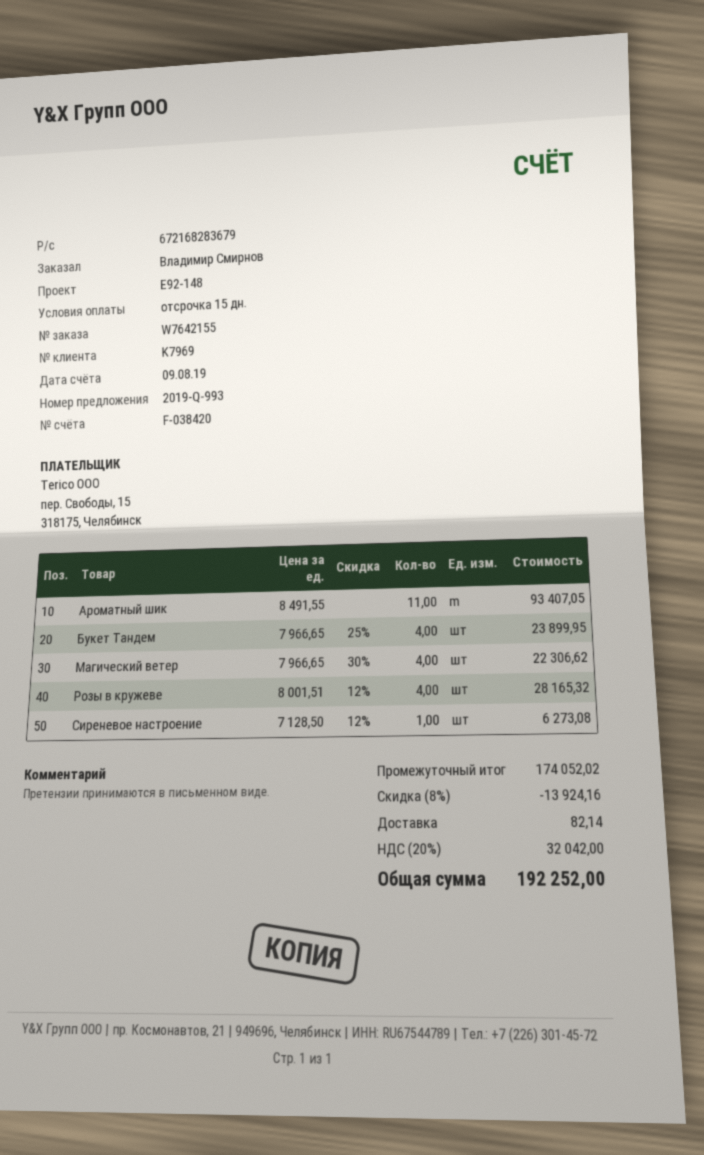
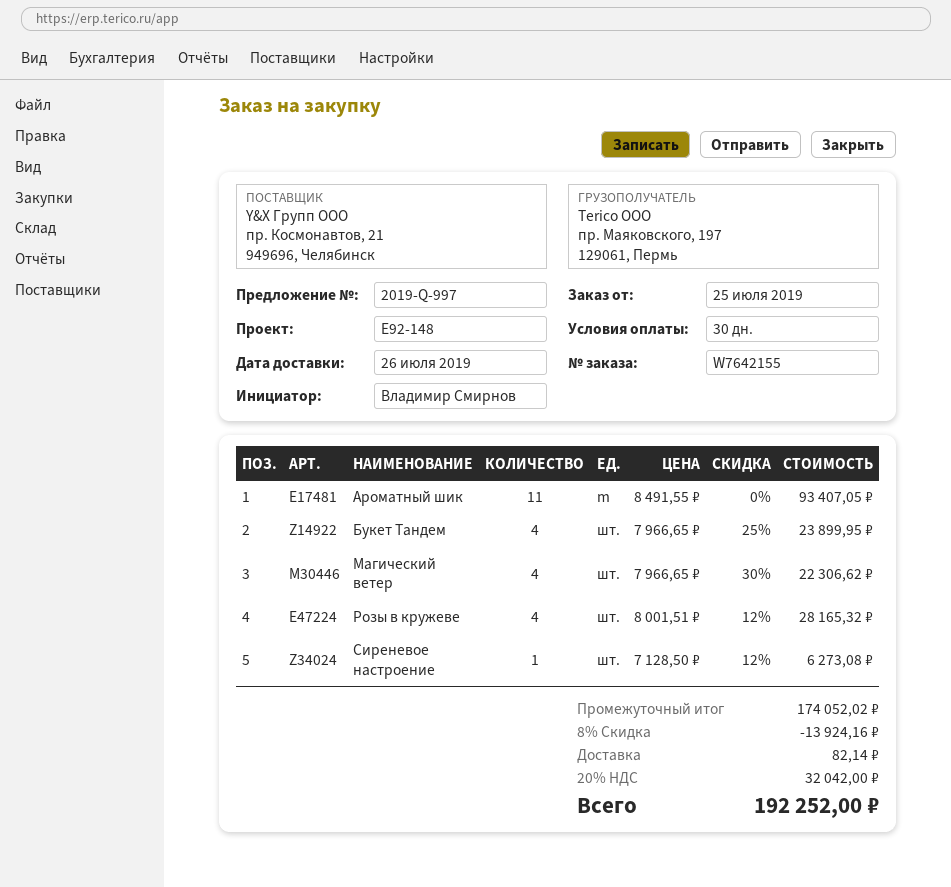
quote number: 2019-Q-993 -> 2019-Q-997
payment terms: 15 days -> 30 days

